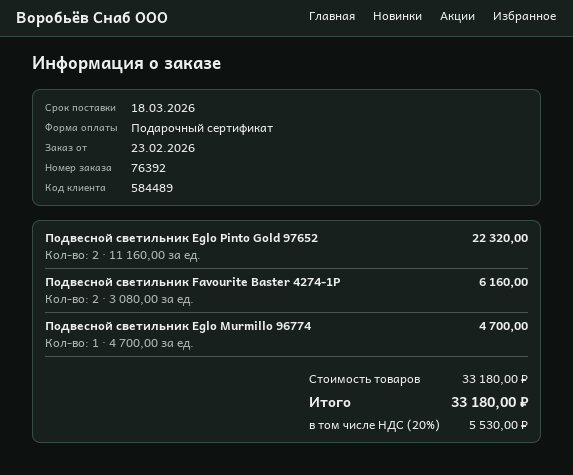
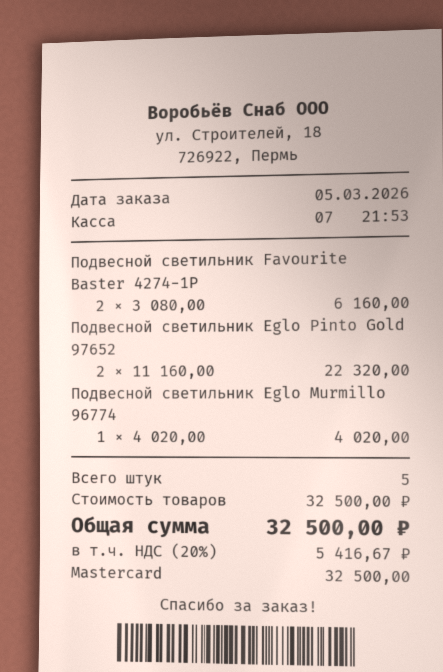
order date: 2026-02-23 -> 2026-03-05
payment method: gift card -> Mastercard
Подвесной светильник Eglo Murmillo 96774: 1 x 4700.00 = 4700.00 -> 1 x 4020.00 = 4020.00
subtotal: 33180.00 -> 32500.00
tax: 20% = 5530.00 -> 20% = 5416.67
total: 33180.00 -> 32500.00

